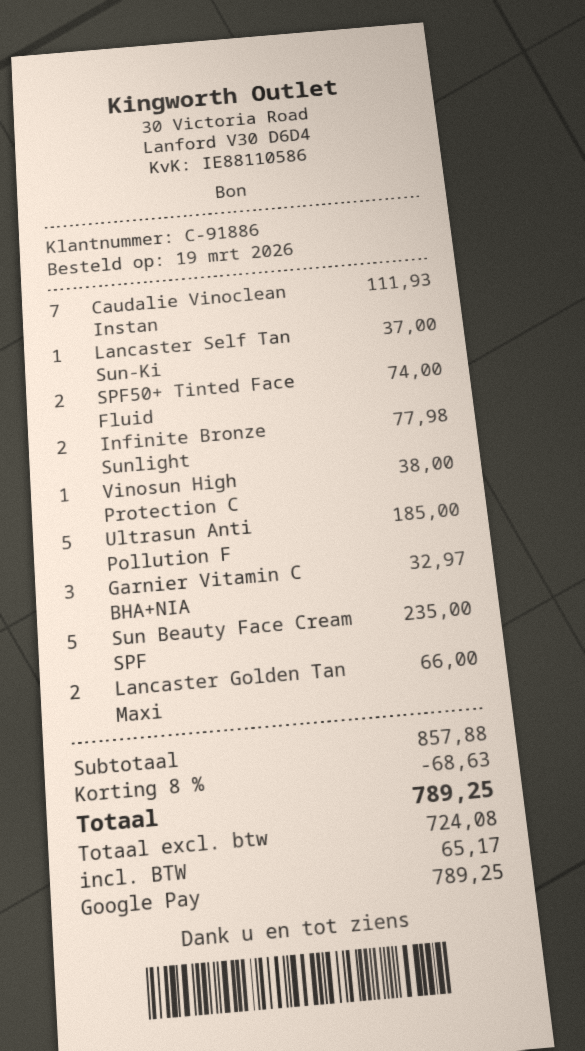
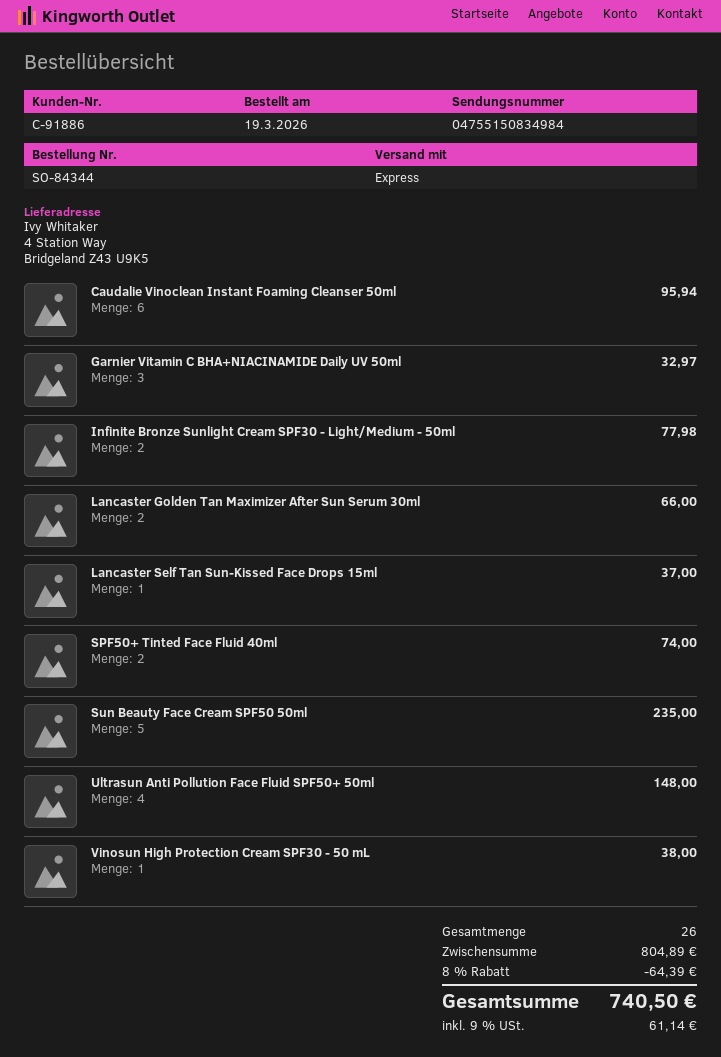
Caudalie Vinoclean Instan: 7 for 111.93 -> 6 for 95.94
Ultrasun Anti Pollution F: 5 for 185.00 -> 4 for 148.00
subtotal: 857.88 -> 804.89
discount: 8% = 68.63 -> 8% = 64.39
tax: 65.17 -> 61.14
total: 789.25 -> 740.50

